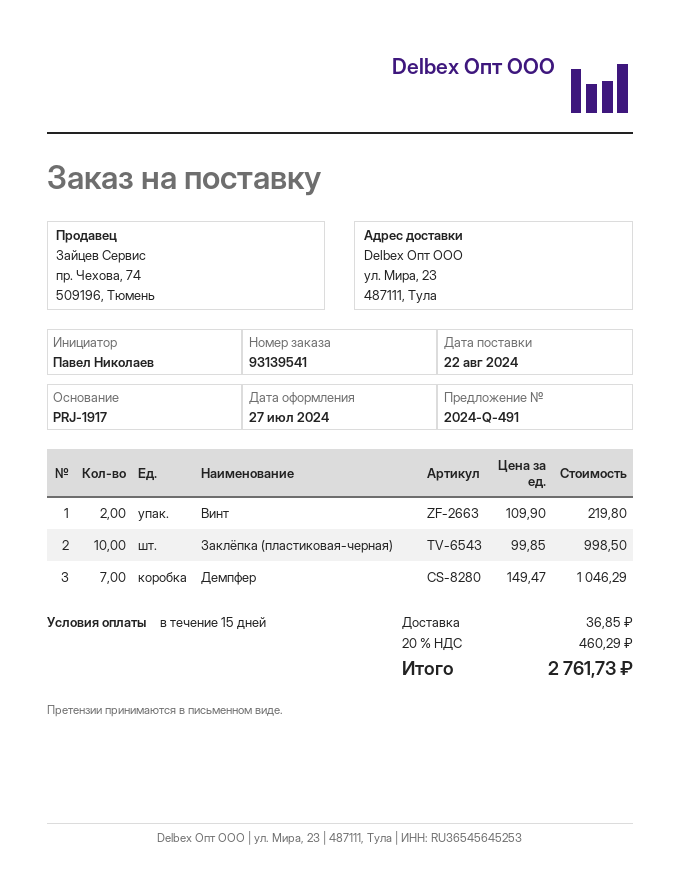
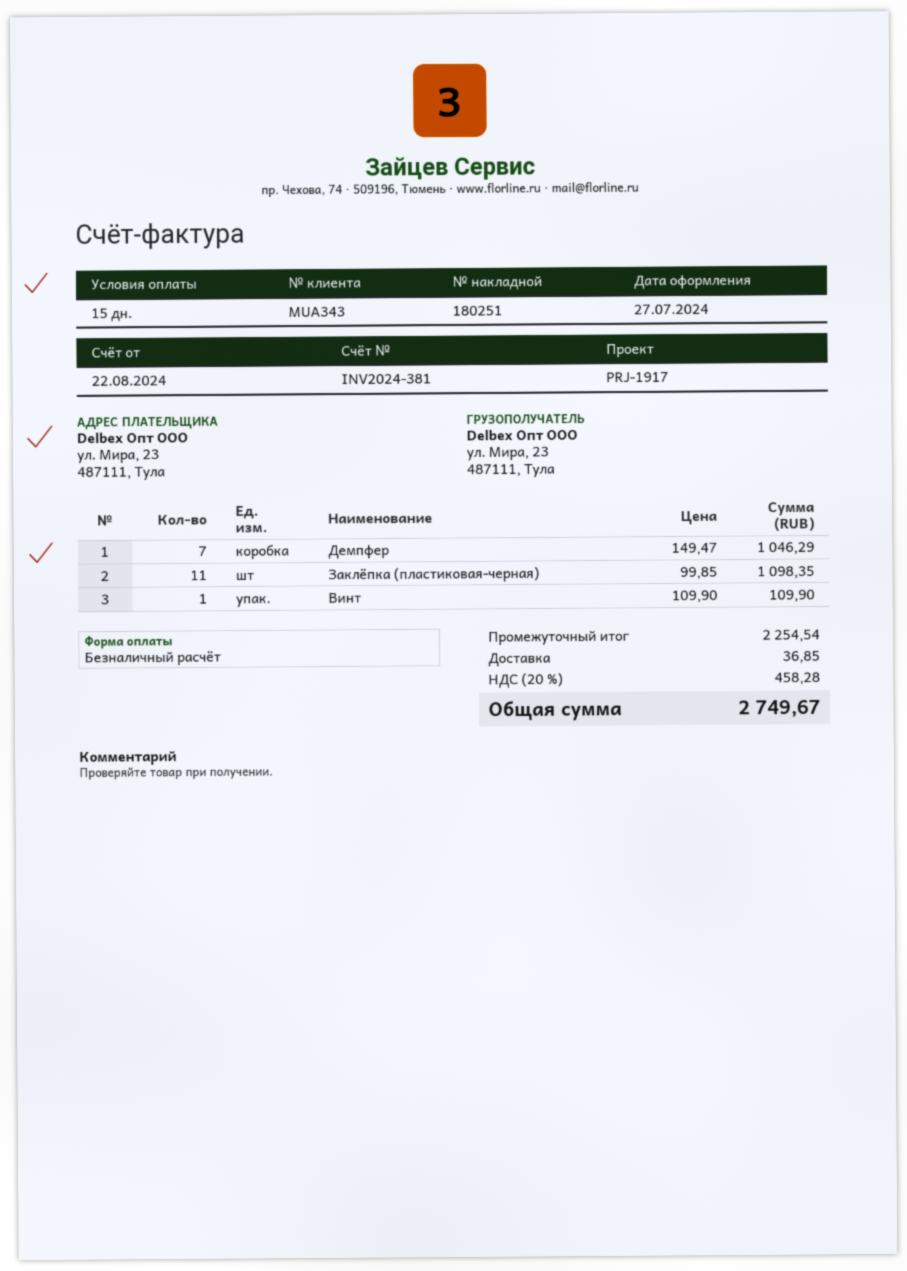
Винт: 2 x 109.90 = 219.80 -> 1 x 109.90 = 109.90
Заклёпка (пластиковая-черная): 10 x 99.85 = 998.50 -> 11 x 99.85 = 1098.35
tax: 20% = 460.29 -> 20% = 458.28
total: 2761.73 -> 2749.67

